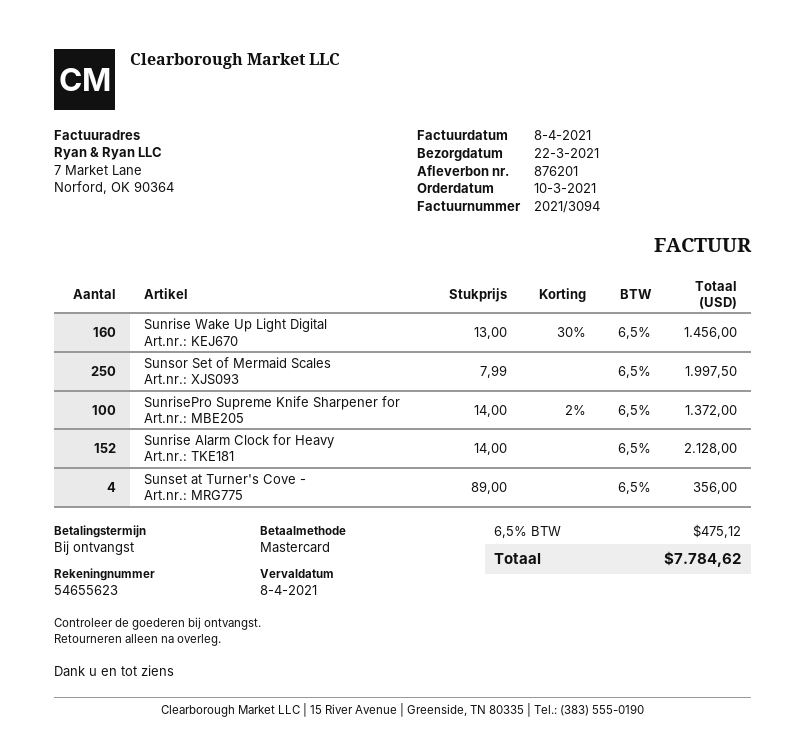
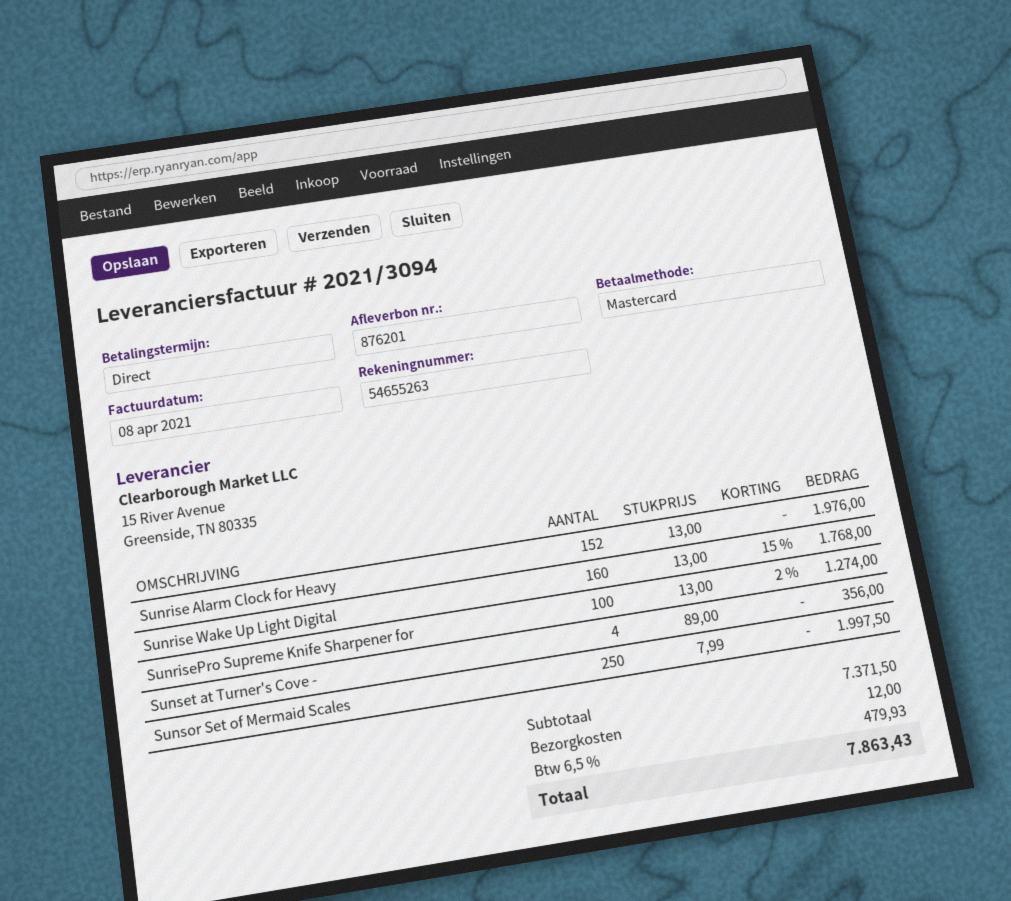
bank account: 54655623 -> 54655263
Sunrise Wake Up Light Digital: 160 x 13.00 - 30% = 1456.00 -> 160 x 13.00 - 15% = 1768.00
SunrisePro Supreme Knife Sharpener for: 100 x 14.00 - 2% = 1372.00 -> 100 x 13.00 - 2% = 1274.00
Sunrise Alarm Clock for Heavy: 152 x 14.00 = 2128.00 -> 152 x 13.00 = 1976.00
shipping: none -> 12.00
tax: 6.5% = 475.12 -> 6.5% = 479.93
total: 7784.62 -> 7863.43

